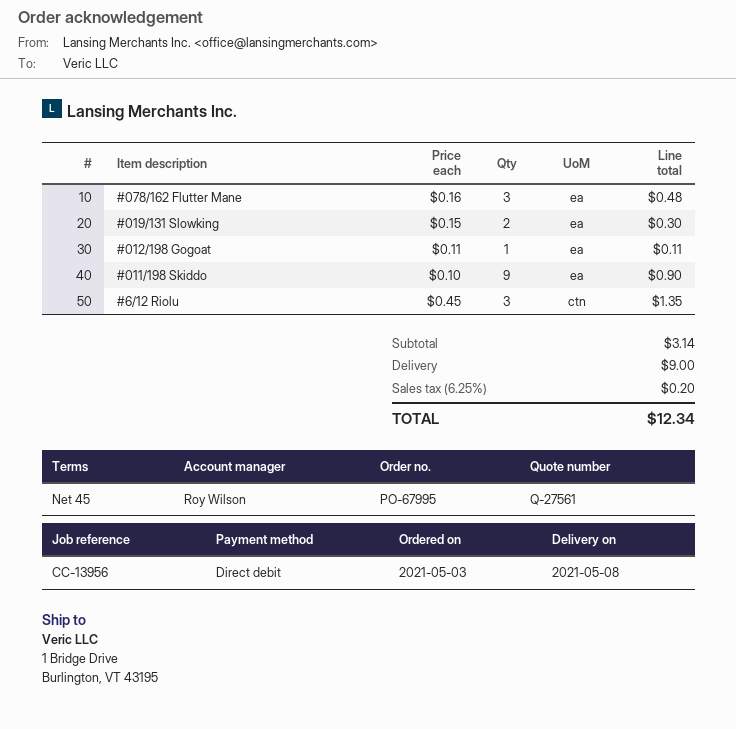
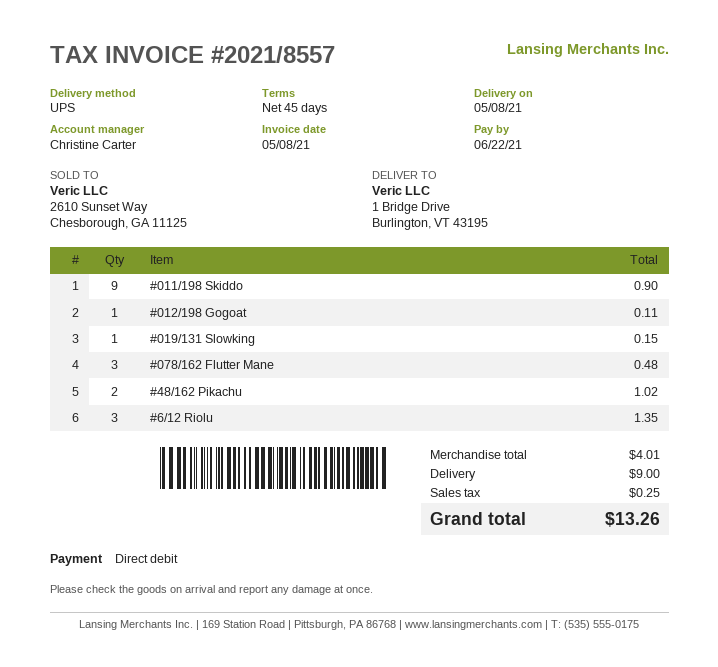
sales rep: Roy Wilson -> Christine Carter
#019/131 Slowking: 2 for 0.30 -> 1 for 0.15
#48/162 Pikachu: none -> 2 for 1.02
subtotal: 3.14 -> 4.01
tax: 0.20 -> 0.25
total: 12.34 -> 13.26

